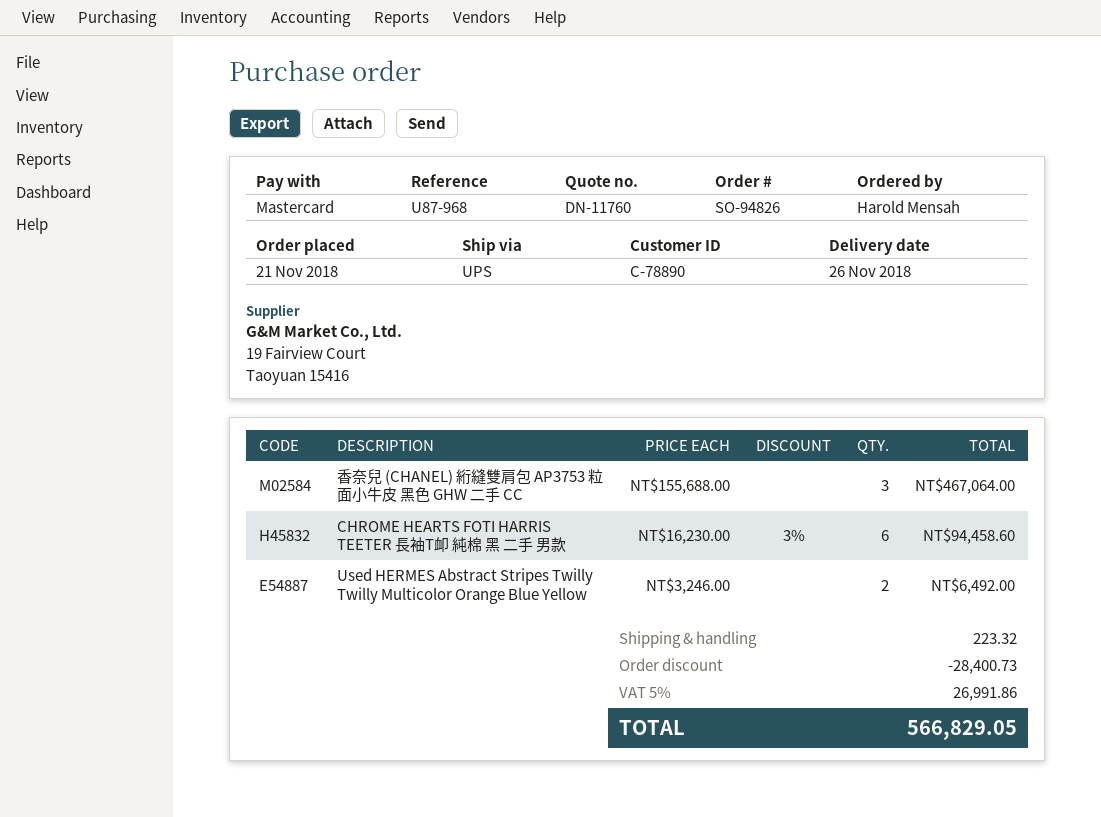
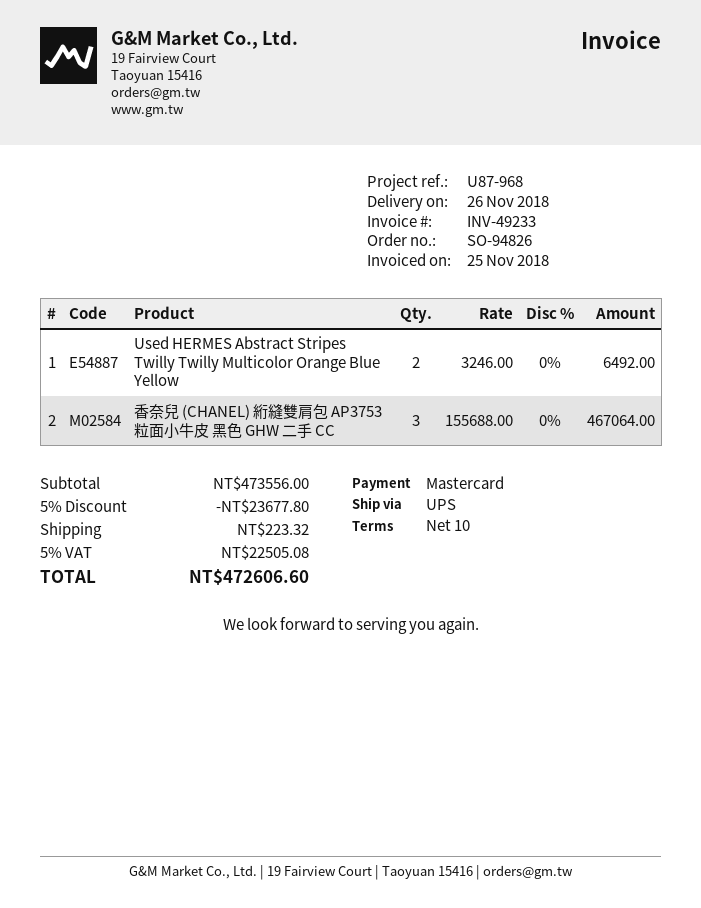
CHROME HEARTS FOTI HARRIS TEETER 長袖T卹 純棉 黑 二手 男款: 6 x 16230.00 - 3% = 94458.60 -> none
discount: 28400.73 -> 23677.80
tax: 5% = 26991.86 -> 5% = 22505.08
total: 566829.05 -> 472606.60

